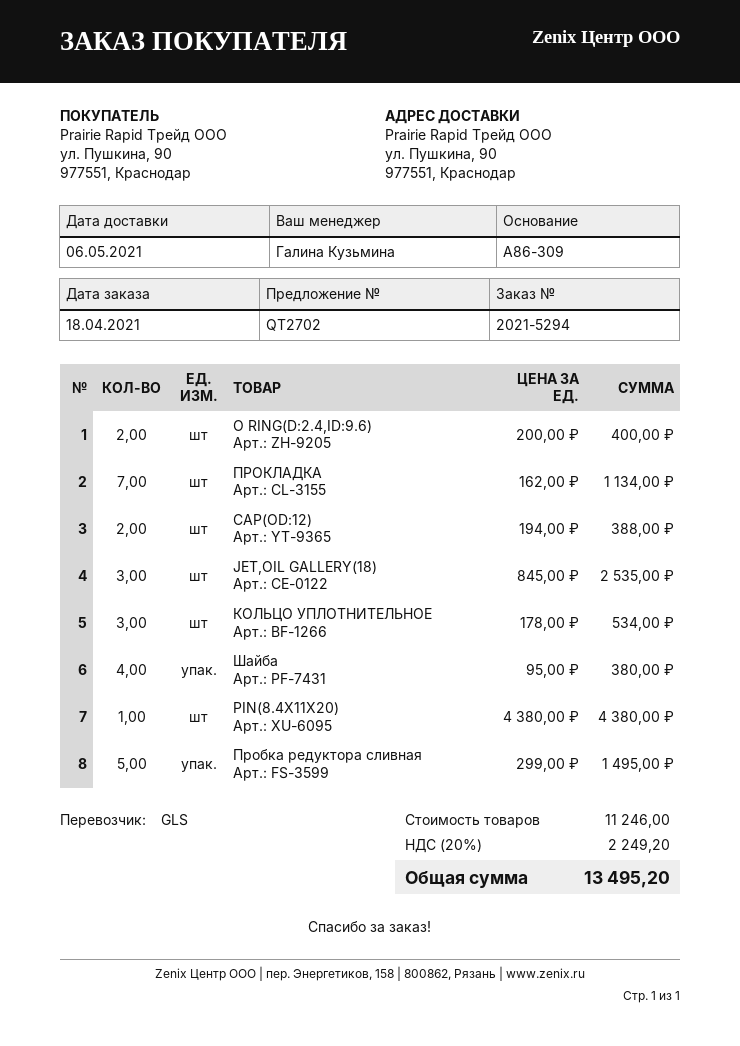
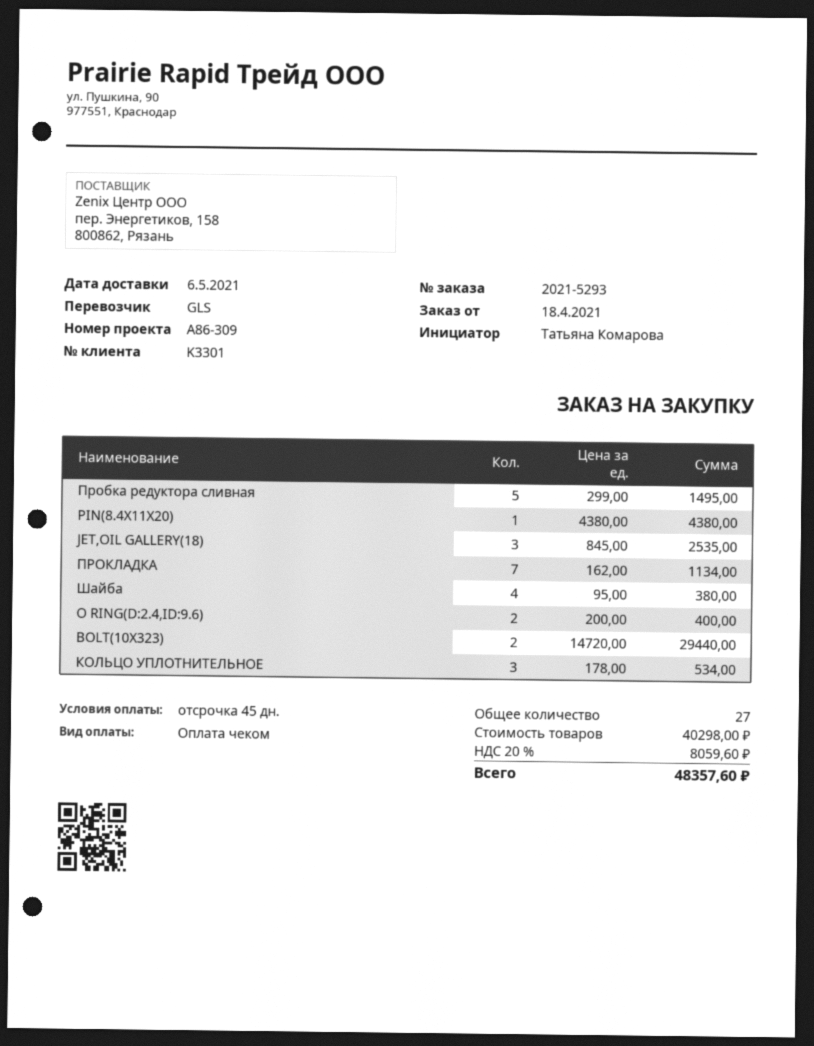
order number: 2021-5294 -> 2021-5293
CAP(OD:12): 2 x 194.00 = 388.00 -> none
BOLT(10X323): none -> 2 x 14720.00 = 29440.00
subtotal: 11246.00 -> 40298.00
tax: 20% = 2249.20 -> 20% = 8059.60
total: 13495.20 -> 48357.60

